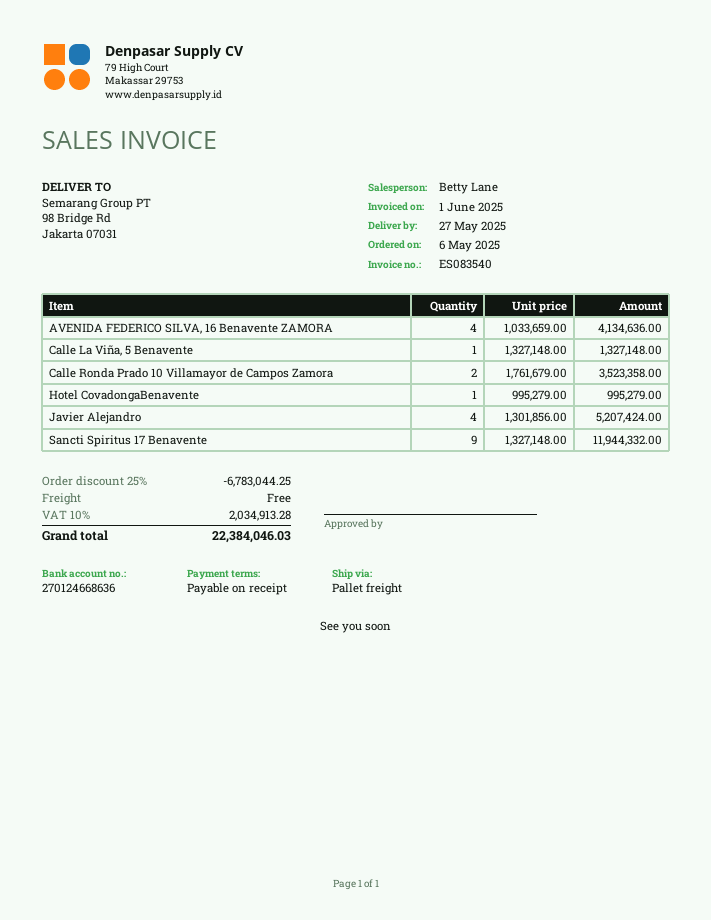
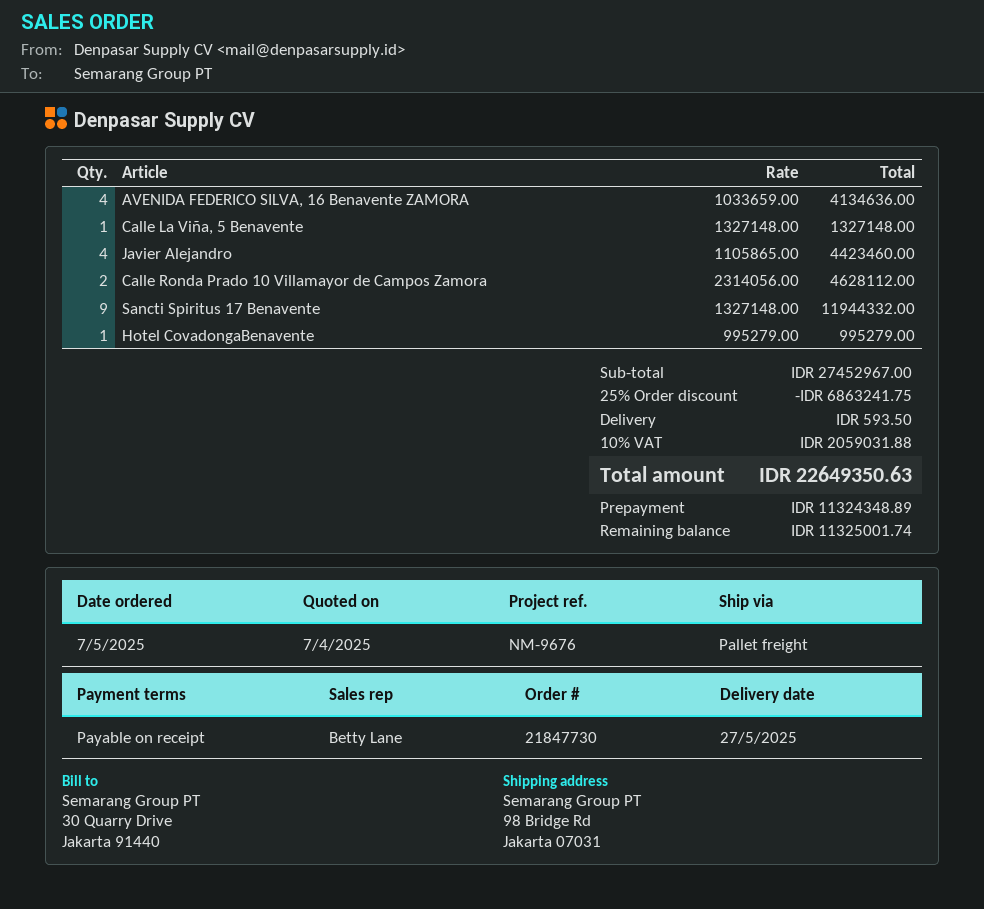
order date: 2025-05-06 -> 2025-05-07
Calle Ronda Prado 10 Villamayor de Campos Zamora: 2 x 1761679.00 = 3523358.00 -> 2 x 2314056.00 = 4628112.00
Javier Alejandro: 4 x 1301856.00 = 5207424.00 -> 4 x 1105865.00 = 4423460.00
discount: 25% = 6783044.25 -> 25% = 6863241.75
shipping: 0.00 -> 593.50
tax: 10% = 2034913.28 -> 10% = 2059031.88
total: 22384046.03 -> 22649350.63

